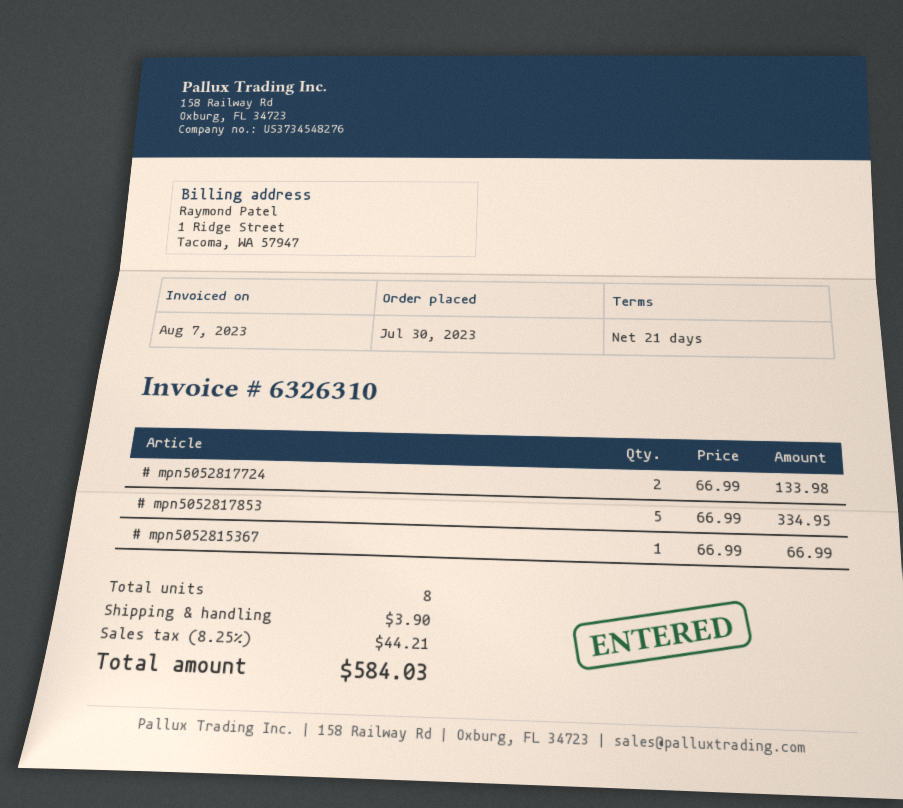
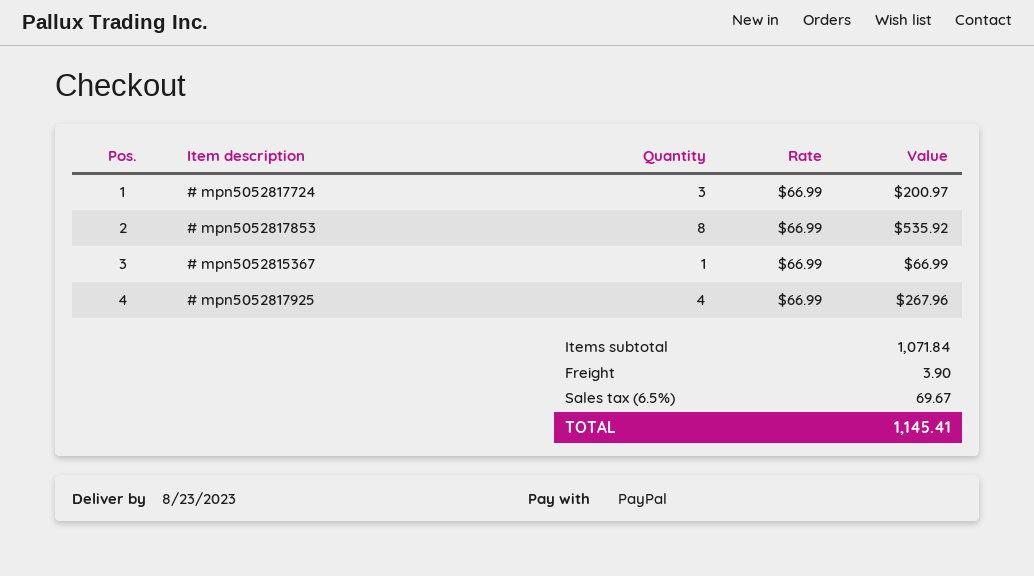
# mpn5052817724: 2 x 66.99 = 133.98 -> 3 x 66.99 = 200.97
# mpn5052817853: 5 x 66.99 = 334.95 -> 8 x 66.99 = 535.92
# mpn5052817925: none -> 4 x 66.99 = 267.96
tax: 8.25% = 44.21 -> 6.5% = 69.67
total: 584.03 -> 1145.41

